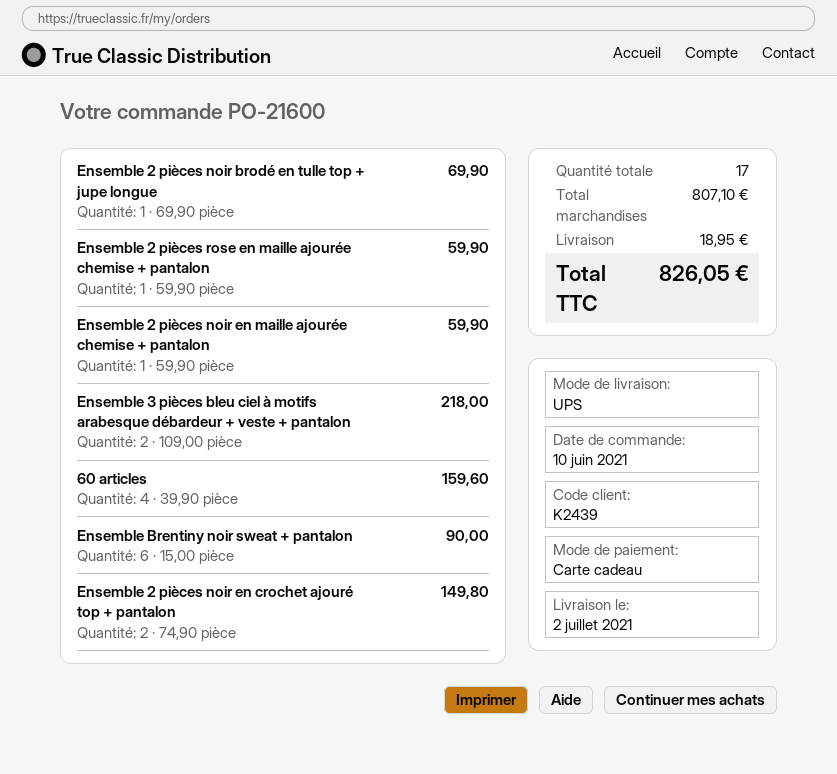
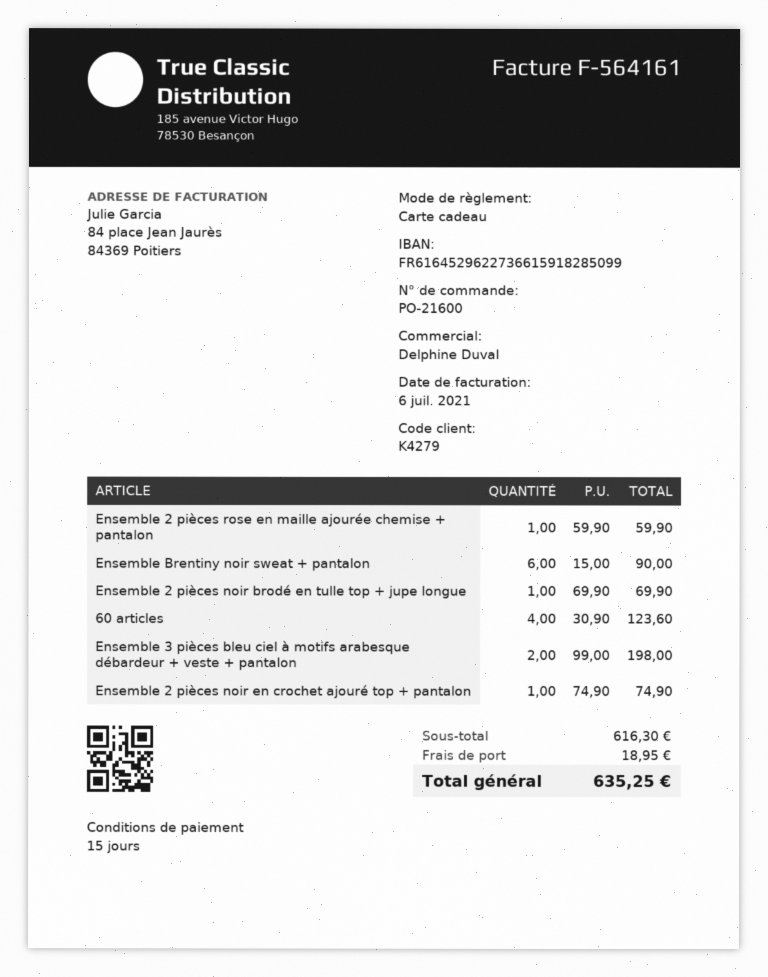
customer number: K2439 -> K4279
Ensemble 2 pièces noir en maille ajourée chemise + pantalon: 1 x 59.90 = 59.90 -> none
Ensemble 3 pièces bleu ciel à motifs arabesque débardeur + veste + pantalon: 2 x 109.00 = 218.00 -> 2 x 99.00 = 198.00
60 articles: 4 x 39.90 = 159.60 -> 4 x 30.90 = 123.60
Ensemble 2 pièces noir en crochet ajouré top + pantalon: 2 x 74.90 = 149.80 -> 1 x 74.90 = 74.90
subtotal: 807.10 -> 616.30
total: 826.05 -> 635.25

